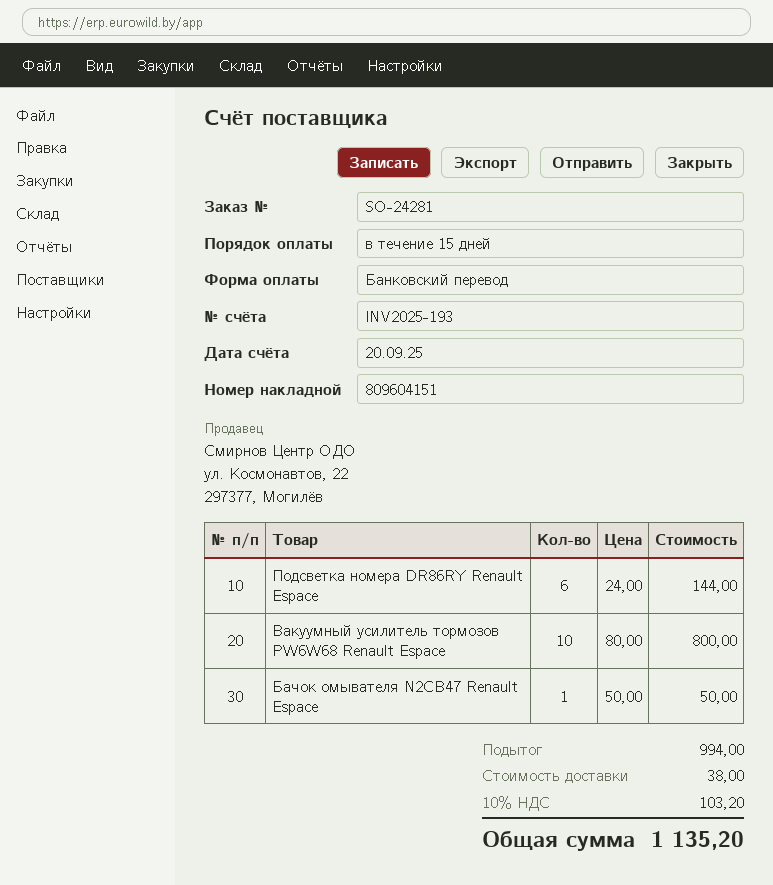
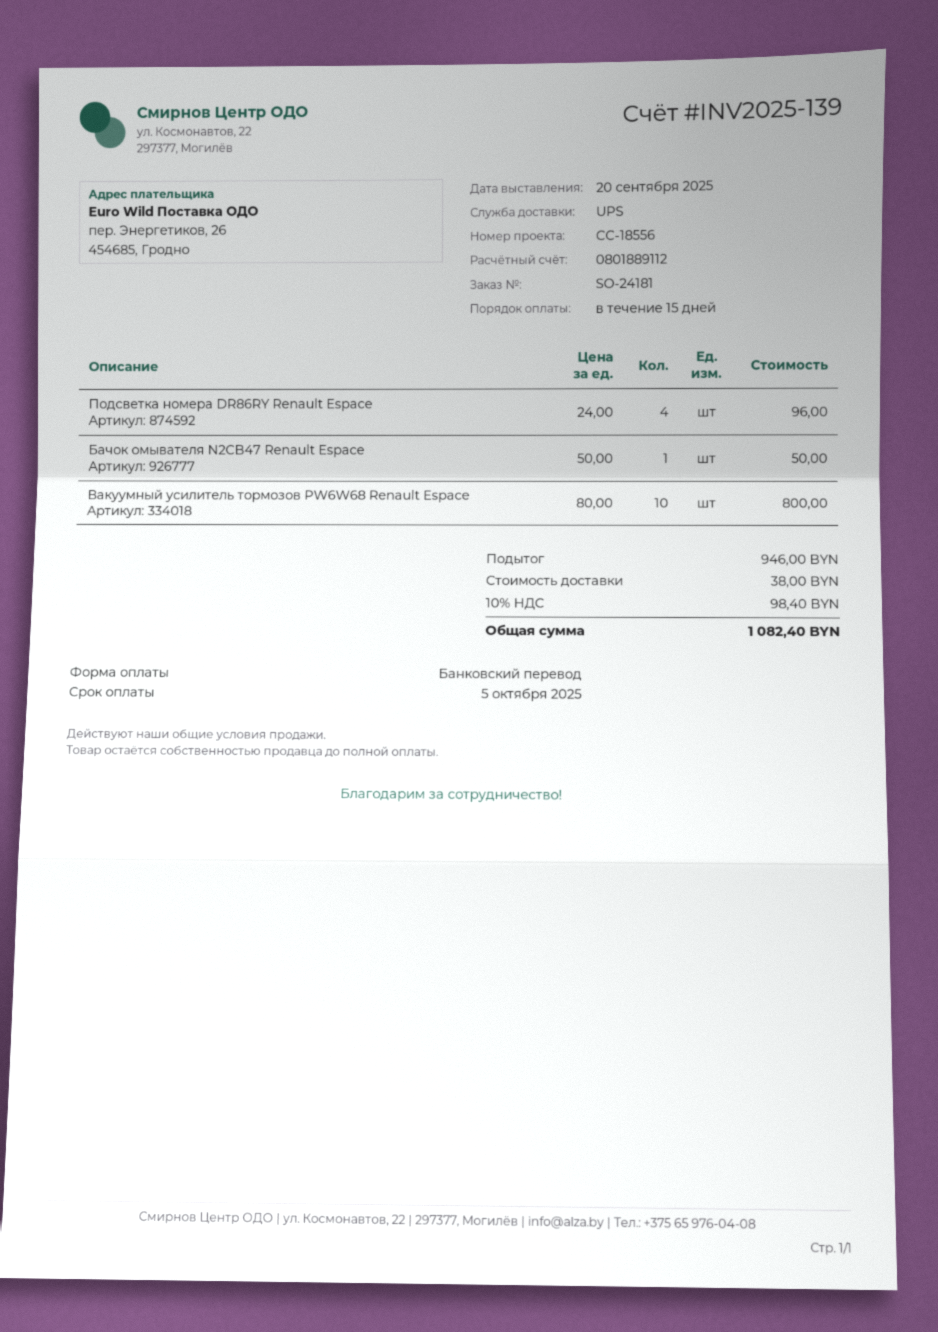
order number: SO-24281 -> SO-24181
invoice number: INV2025-193 -> INV2025-139
Подсветка номера DR86RY Renault Espace: 6 x 24.00 = 144.00 -> 4 x 24.00 = 96.00
subtotal: 994.00 -> 946.00
tax: 10% = 103.20 -> 10% = 98.40
total: 1135.20 -> 1082.40

